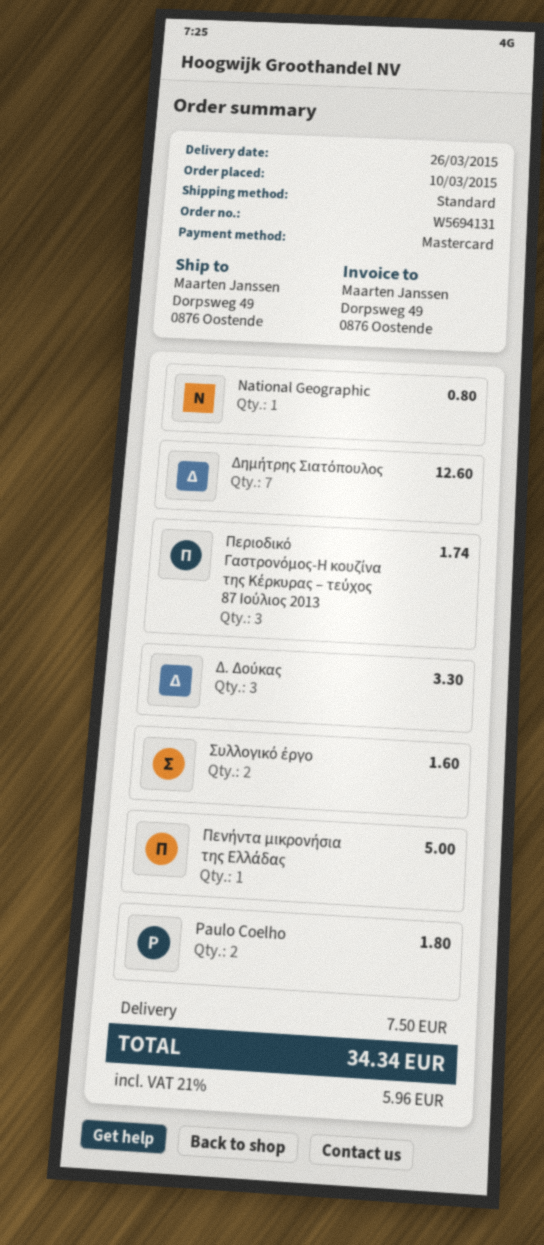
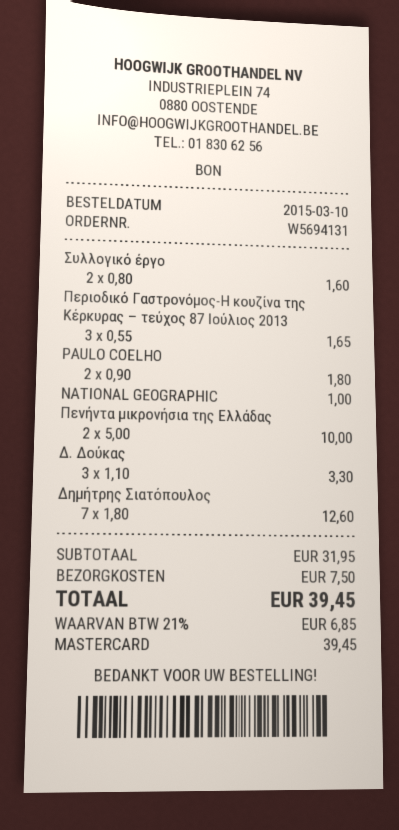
National Geographic: 1 for 0.80 -> 1 for 1.00
Περιοδικό Γαστρονόμος-Η κουζίνα της Κέρκυρας – τεύχος 87 Ιούλιος 2013: 3 for 1.74 -> 3 for 1.65
Πενήντα μικρονήσια της Ελλάδας: 1 for 5.00 -> 2 for 10.00
tax: 21% = 5.96 -> 21% = 6.85
total: 34.34 -> 39.45

